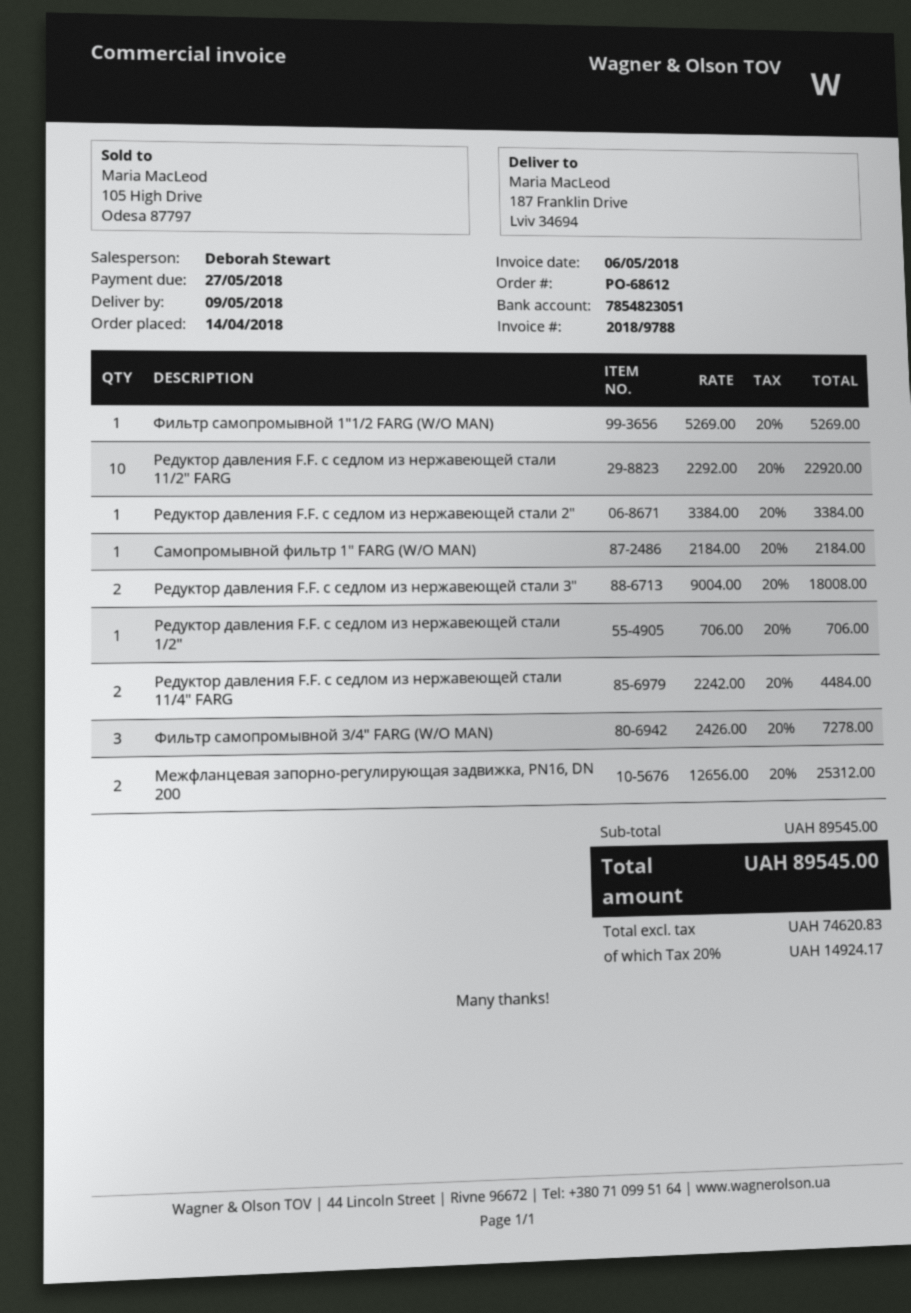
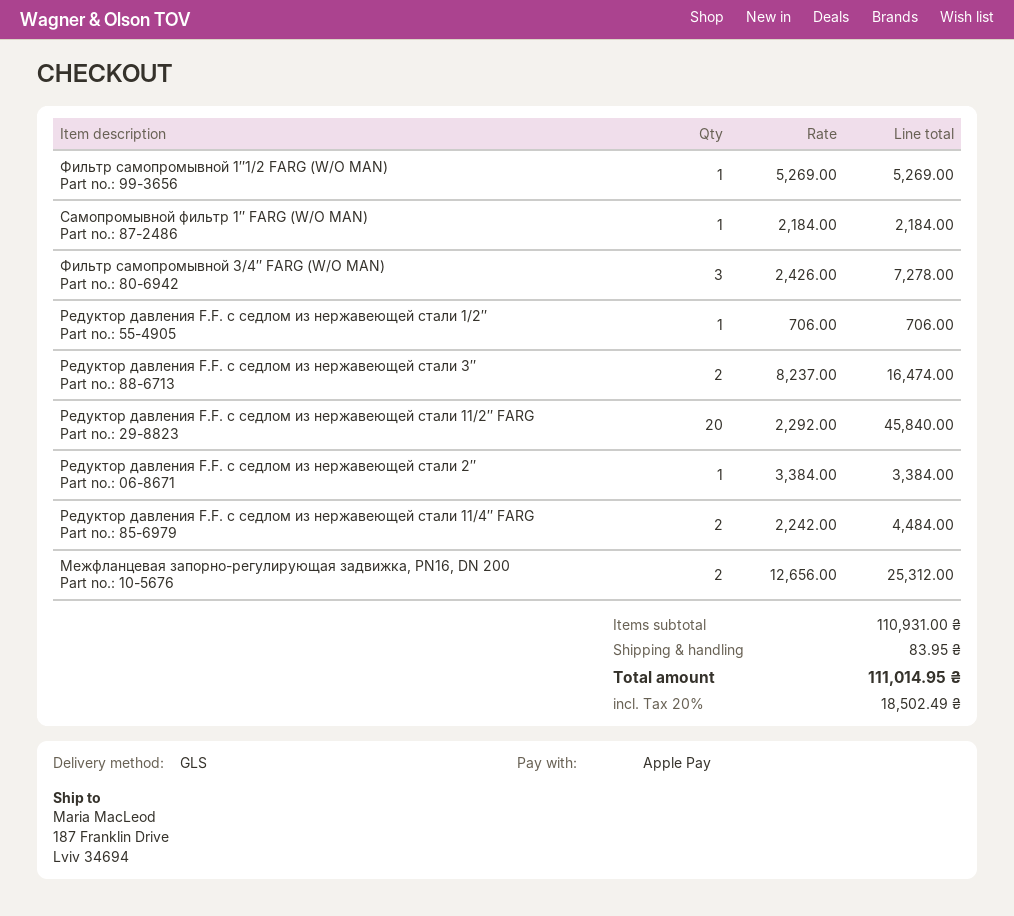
Редуктор давления F.F. с седлом из нержавеющей стали 11/2″ FARG: 10 x 2292.00 = 22920.00 -> 20 x 2292.00 = 45840.00
Редуктор давления F.F. с седлом из нержавеющей стали 3″: 2 x 9004.00 = 18008.00 -> 2 x 8237.00 = 16474.00
subtotal: 89545.00 -> 110931.00
shipping: none -> 83.95
tax: 20% = 14924.17 -> 20% = 18502.49
total: 89545.00 -> 111014.95

